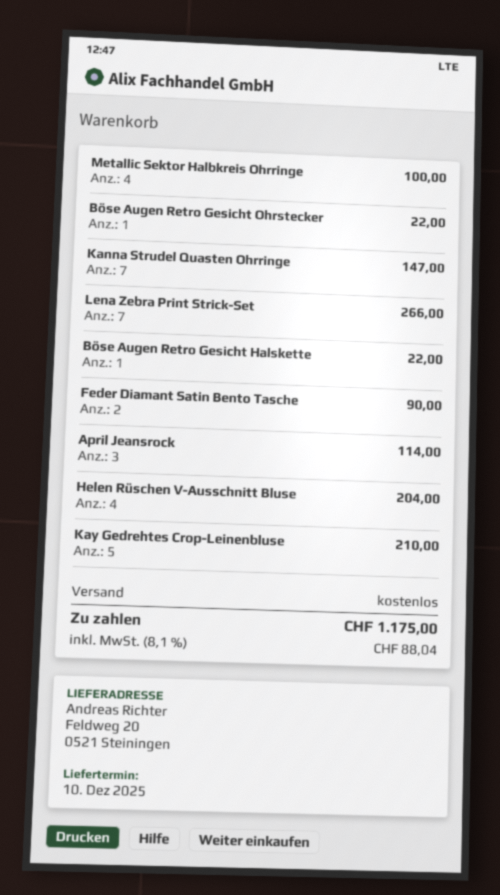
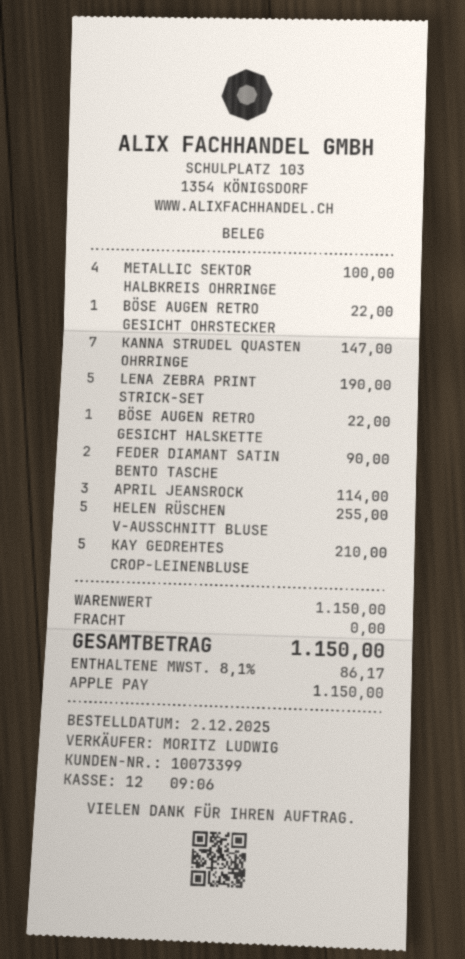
Lena Zebra Print Strick-Set: 7 for 266.00 -> 5 for 190.00
Helen Rüschen V-Ausschnitt Bluse: 4 for 204.00 -> 5 for 255.00
tax: 8.1% = 88.04 -> 8.1% = 86.17
total: 1175.00 -> 1150.00

